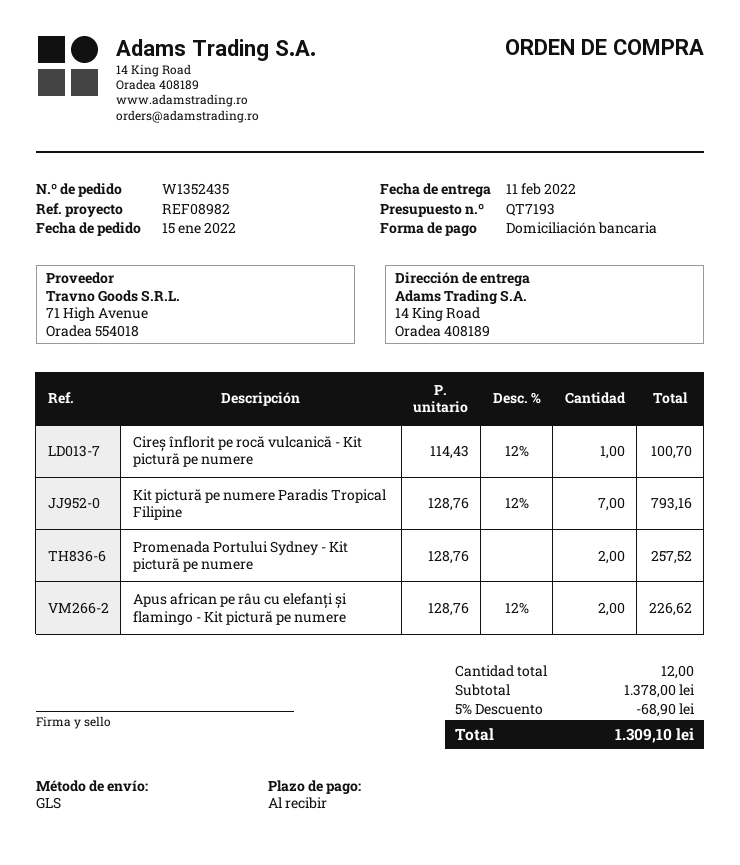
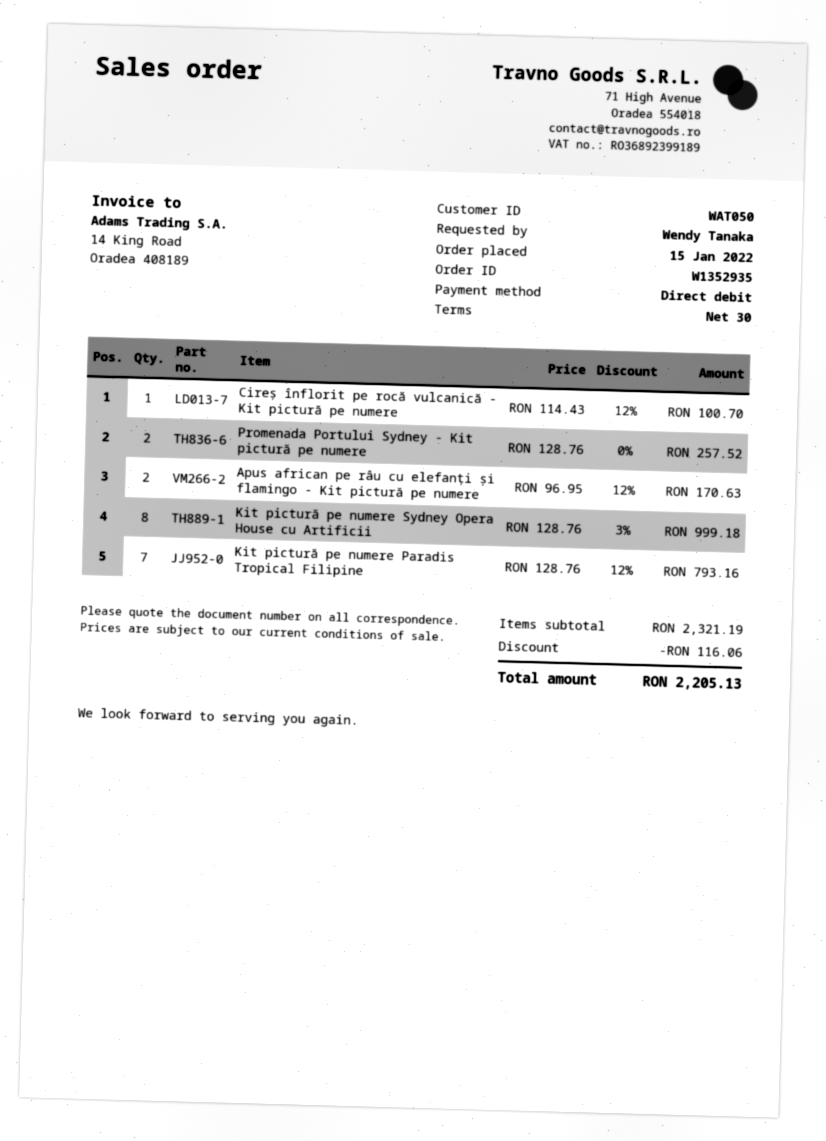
order number: W1352435 -> W1352935
payment terms: on receipt -> 30 days
Apus african pe râu cu elefanți și flamingo - Kit pictură pe numere: 2 x 128.76 - 12% = 226.62 -> 2 x 96.95 - 12% = 170.63
Kit pictură pe numere Sydney Opera House cu Artificii: none -> 8 x 128.76 - 3% = 999.18
subtotal: 1378.00 -> 2321.19
discount: 68.90 -> 116.06
total: 1309.10 -> 2205.13

